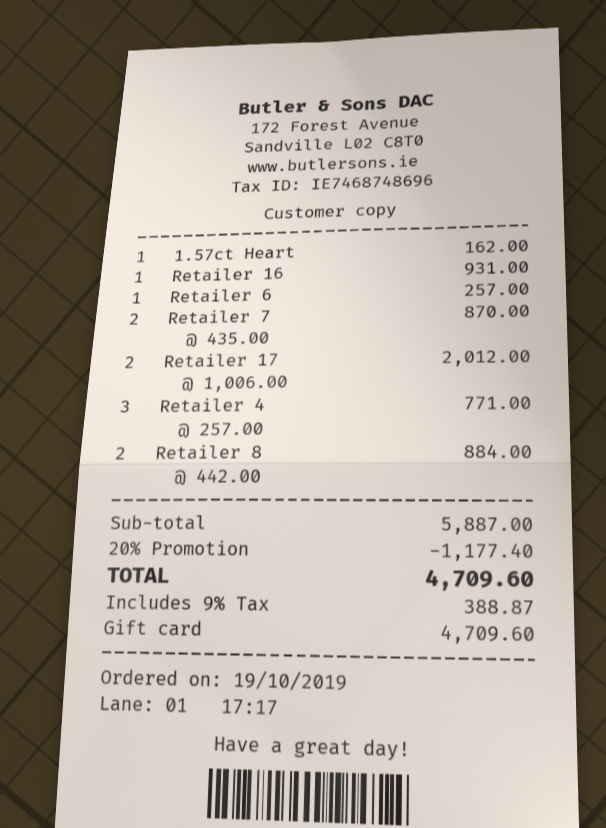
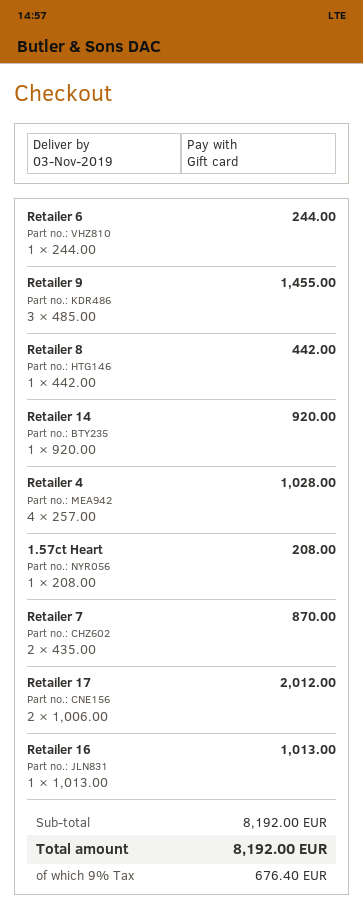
1.57ct Heart: 1 x 162.00 = 162.00 -> 1 x 208.00 = 208.00
Retailer 16: 1 x 931.00 = 931.00 -> 1 x 1013.00 = 1013.00
Retailer 6: 1 x 257.00 = 257.00 -> 1 x 244.00 = 244.00
Retailer 4: 3 x 257.00 = 771.00 -> 4 x 257.00 = 1028.00
Retailer 8: 2 x 442.00 = 884.00 -> 1 x 442.00 = 442.00
Retailer 9: none -> 3 x 485.00 = 1455.00
Retailer 14: none -> 1 x 920.00 = 920.00
subtotal: 5887.00 -> 8192.00
discount: 20% = 1177.40 -> none
tax: 9% = 388.87 -> 9% = 676.40
total: 4709.60 -> 8192.00

